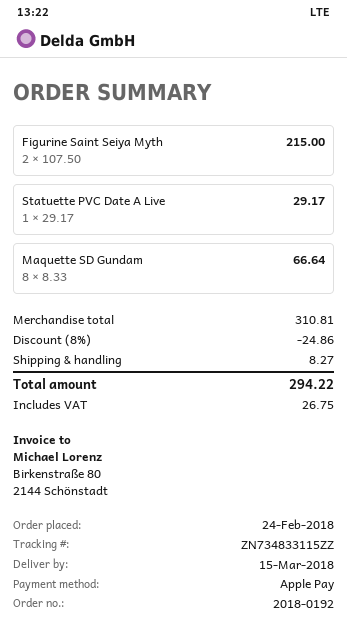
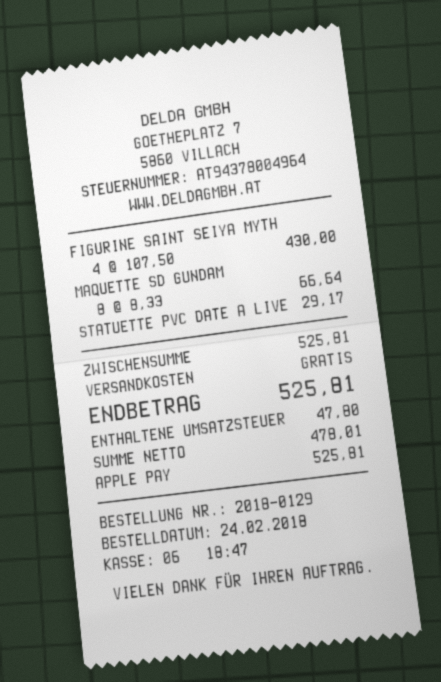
order number: 2018-0192 -> 2018-0129
Figurine Saint Seiya Myth: 2 x 107.50 = 215.00 -> 4 x 107.50 = 430.00
subtotal: 310.81 -> 525.81
discount: 8% = 24.86 -> none
shipping: 8.27 -> 0.00
tax: 26.75 -> 47.80
total: 294.22 -> 525.81

